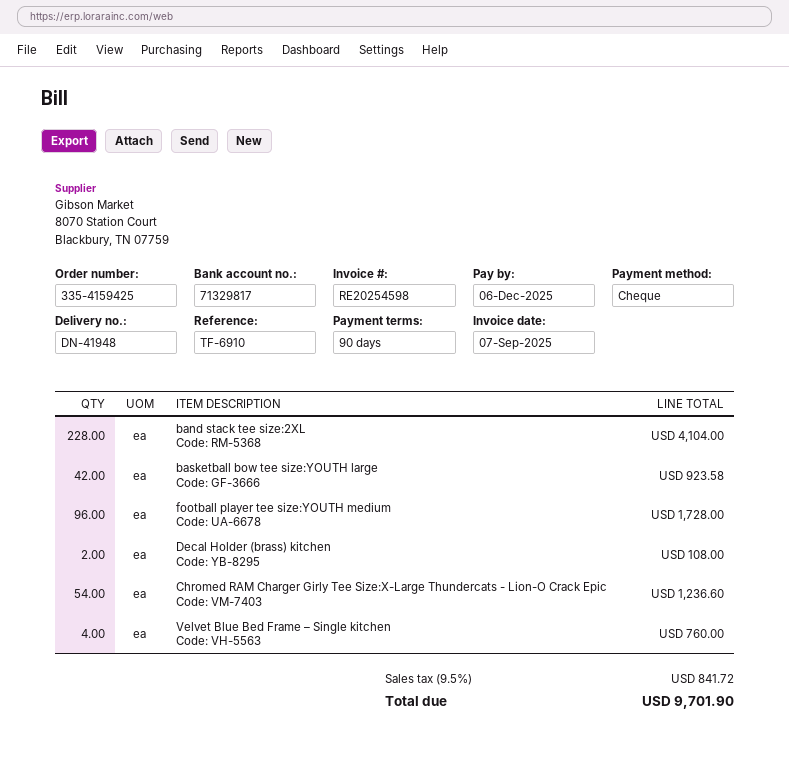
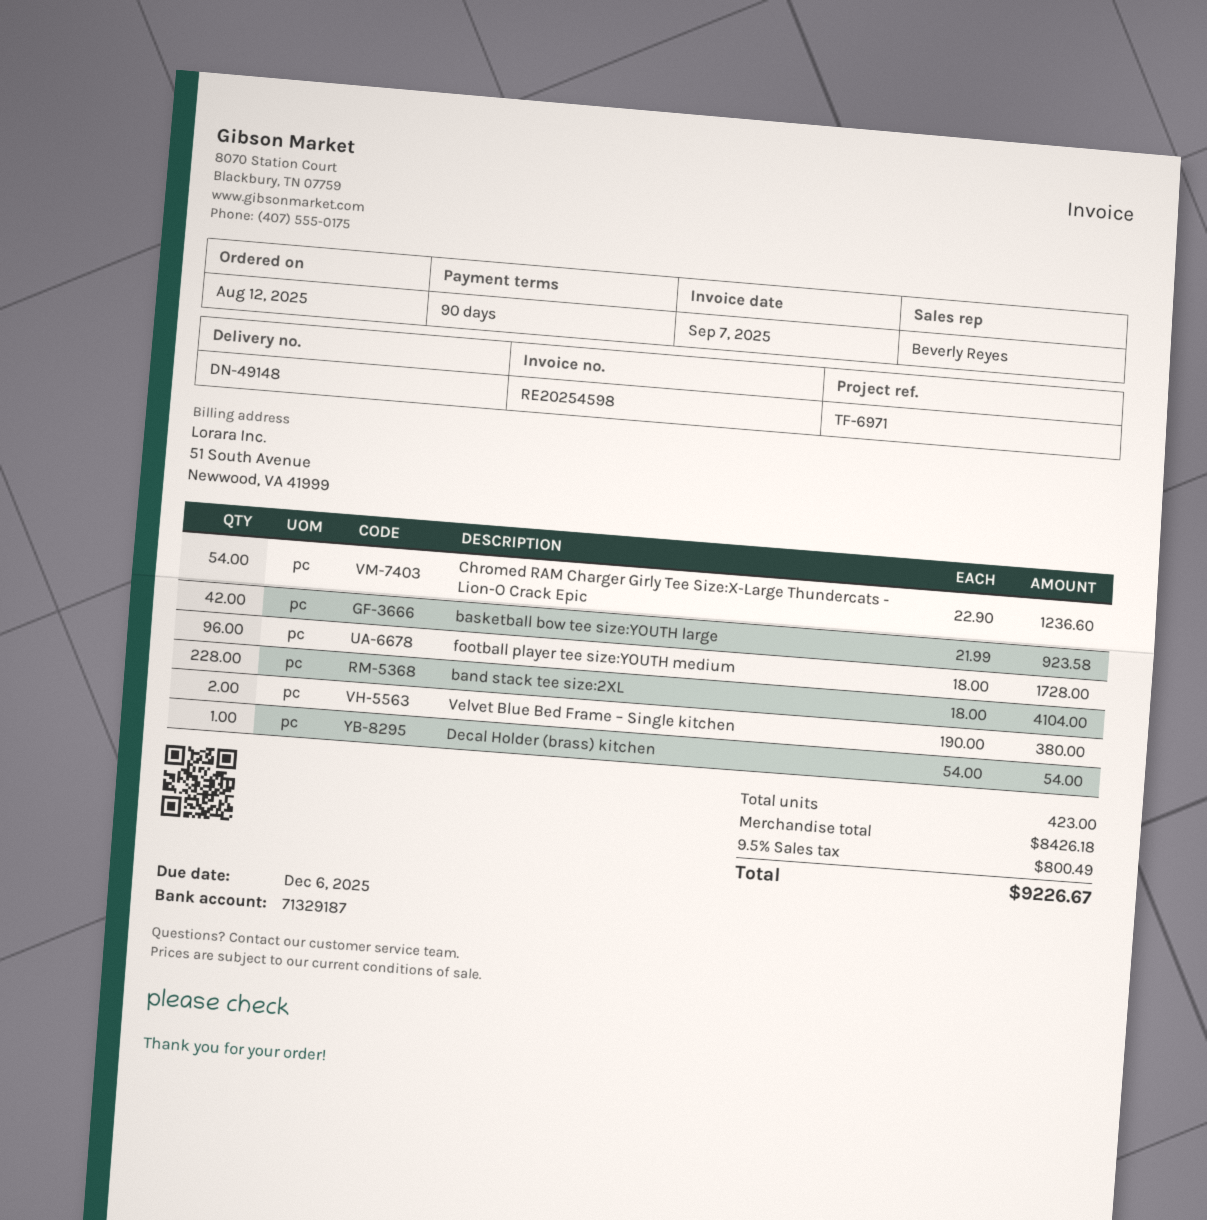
delivery note number: DN-41948 -> DN-49148
reference: TF-6910 -> TF-6971
bank account: 71329817 -> 71329187
Decal Holder (brass) kitchen: 2 for 108.00 -> 1 for 54.00
Velvet Blue Bed Frame – Single kitchen: 4 for 760.00 -> 2 for 380.00
tax: 9.5% = 841.72 -> 9.5% = 800.49
total: 9701.90 -> 9226.67

